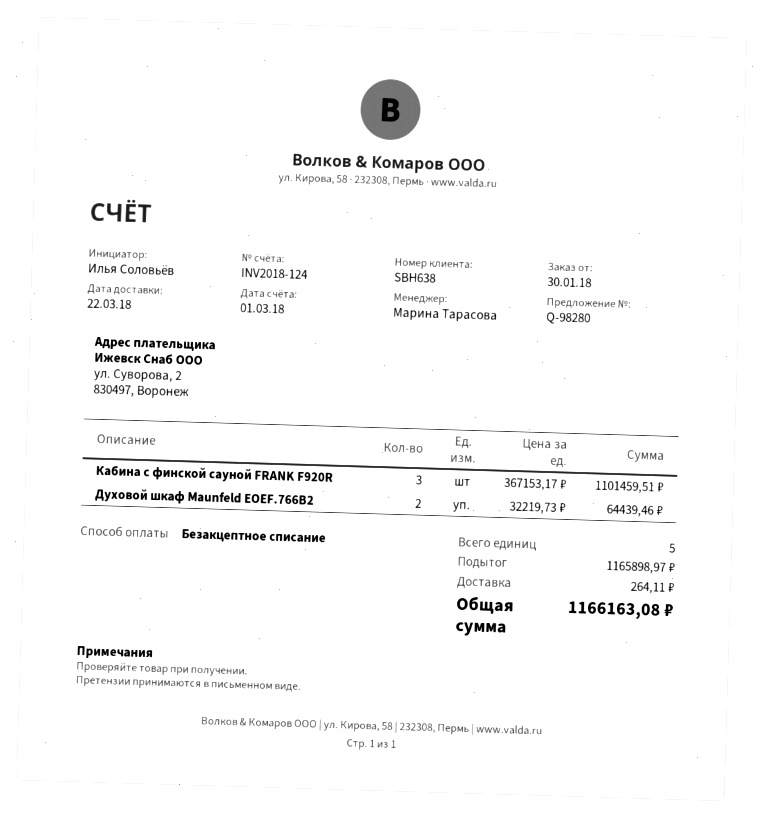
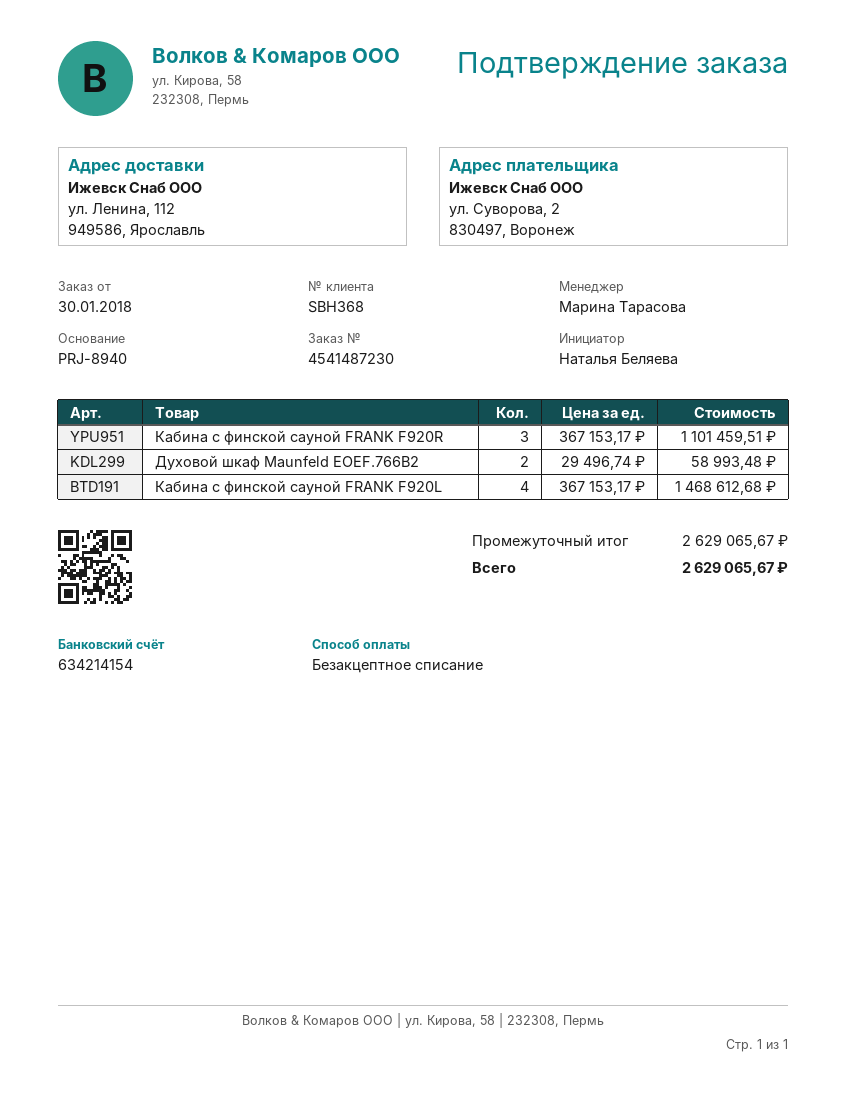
customer number: SBH638 -> SBH368
ordered by: Илья Соловьёв -> Наталья Беляева
Духовой шкаф Maunfeld EOEF.766B2: 2 x 32219.73 = 64439.46 -> 2 x 29496.74 = 58993.48
Кабина с финской сауной FRANK F920L: none -> 4 x 367153.17 = 1468612.68
subtotal: 1165898.97 -> 2629065.67
shipping: 264.11 -> none
total: 1166163.08 -> 2629065.67

